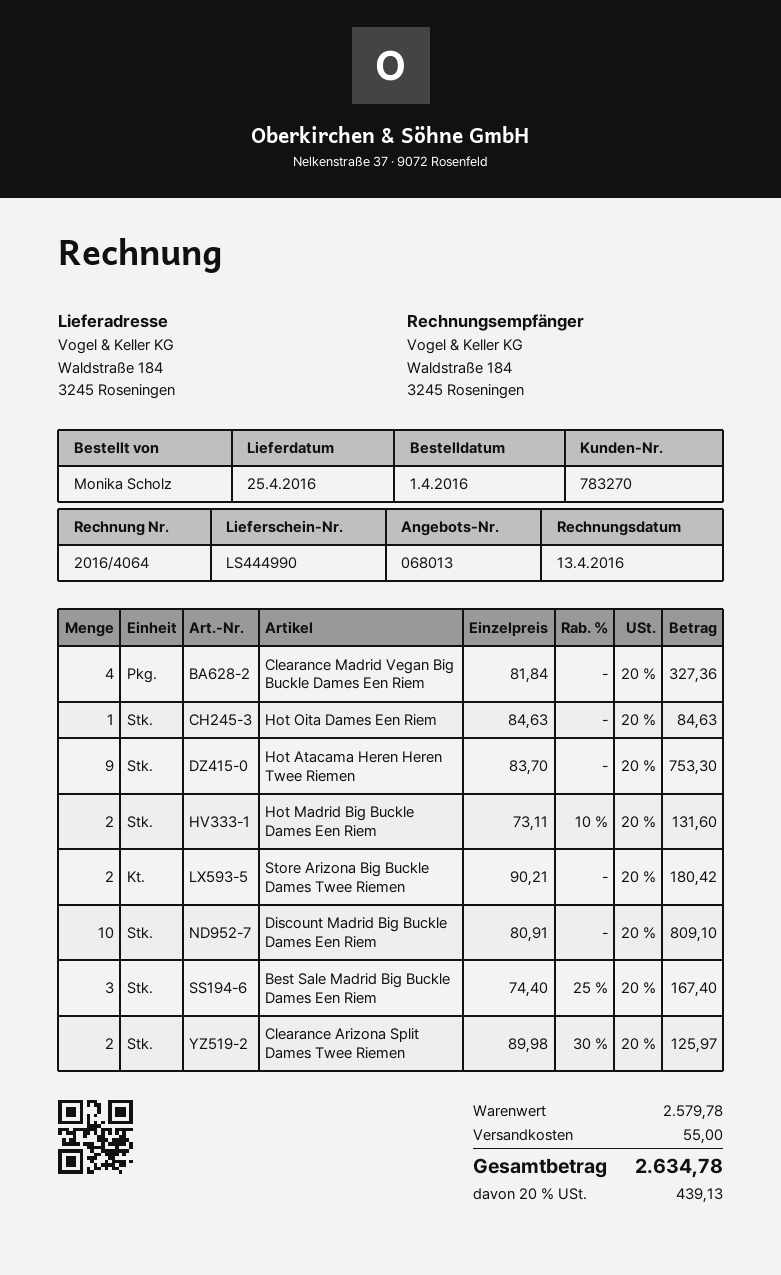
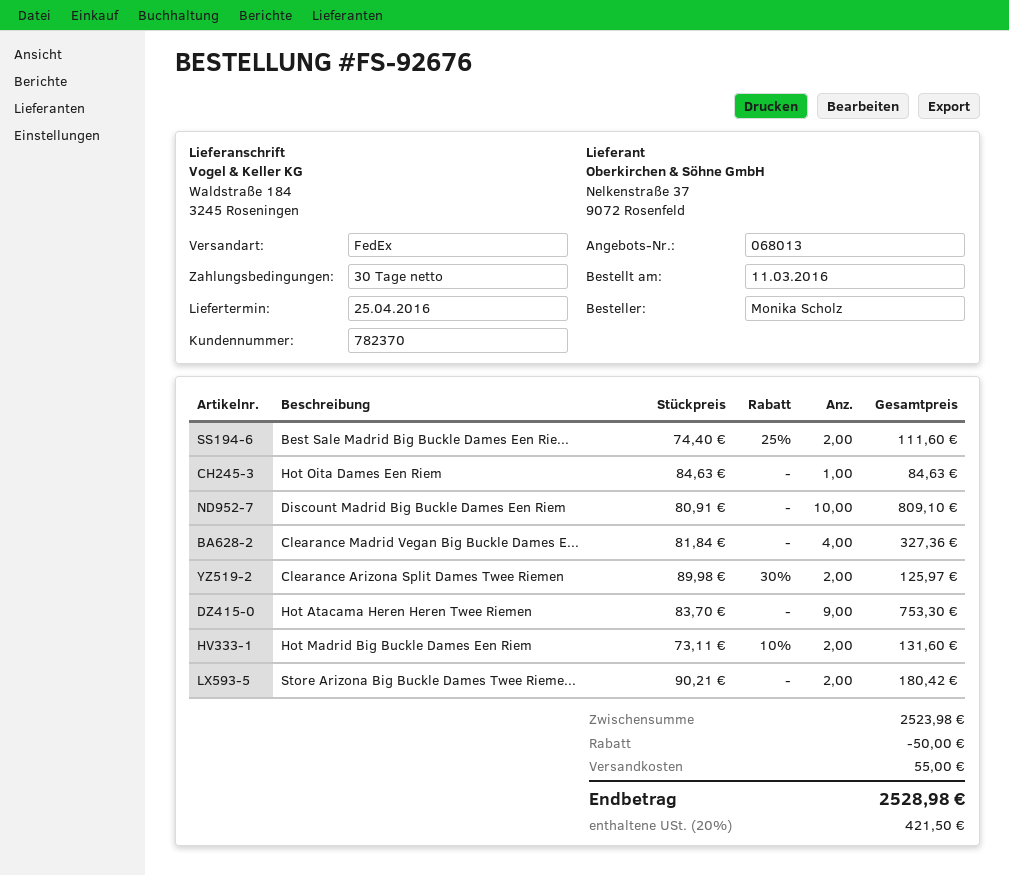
order date: 2016-04-01 -> 2016-03-11
customer number: 783270 -> 782370
Best Sale Madrid Big Buckle Dames Een Riem: 3 x 74.40 - 25% = 167.40 -> 2 x 74.40 - 25% = 111.60
subtotal: 2579.78 -> 2523.98
discount: none -> 50.00
tax: 20% = 439.13 -> 20% = 421.50
total: 2634.78 -> 2528.98

